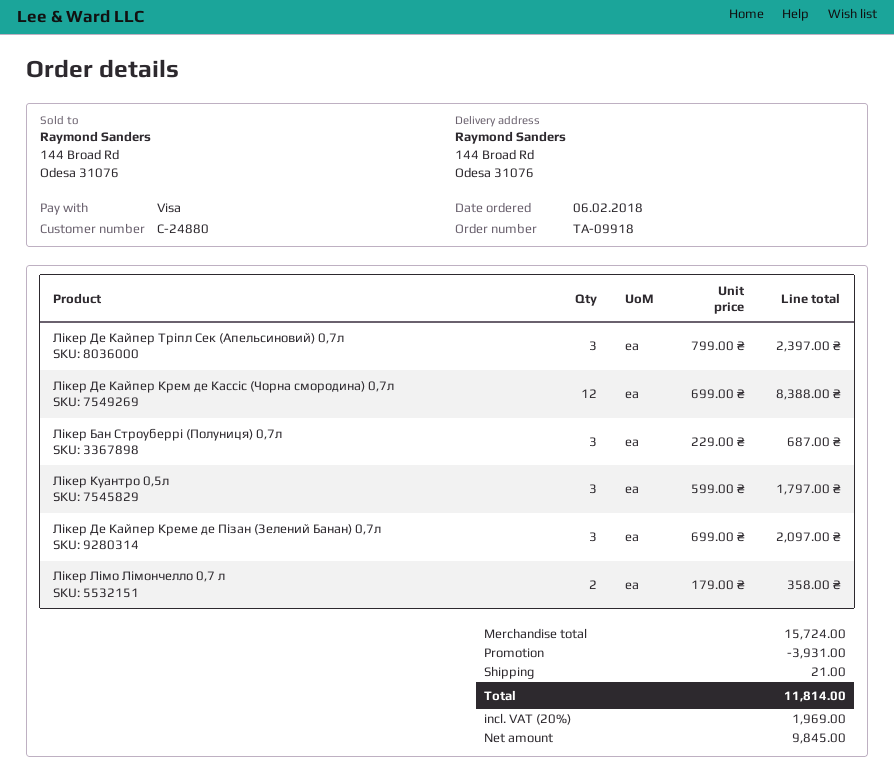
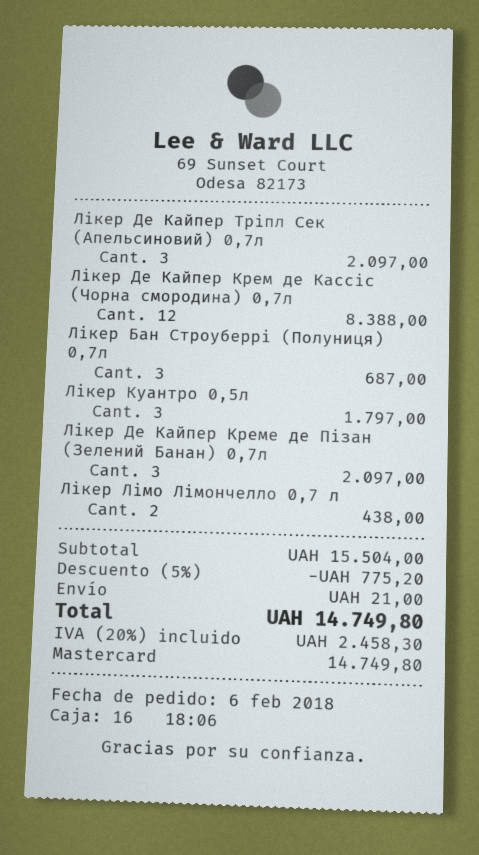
payment method: Visa -> Mastercard
Лікер Де Кайпер Тріпл Сек (Апельсиновий) 0,7л: 3 for 2397.00 -> 3 for 2097.00
Лікер Лімо Лімончелло 0,7 л: 2 for 358.00 -> 2 for 438.00
subtotal: 15724.00 -> 15504.00
discount: 3931.00 -> 775.20
tax: 20% = 1969.00 -> 20% = 2458.30
total: 11814.00 -> 14749.80

